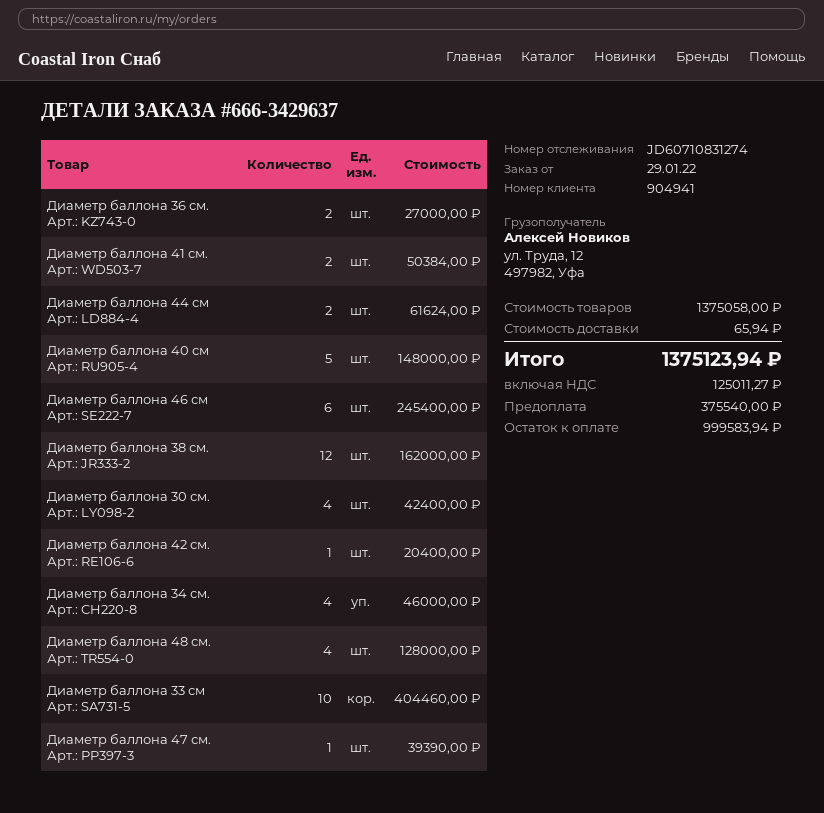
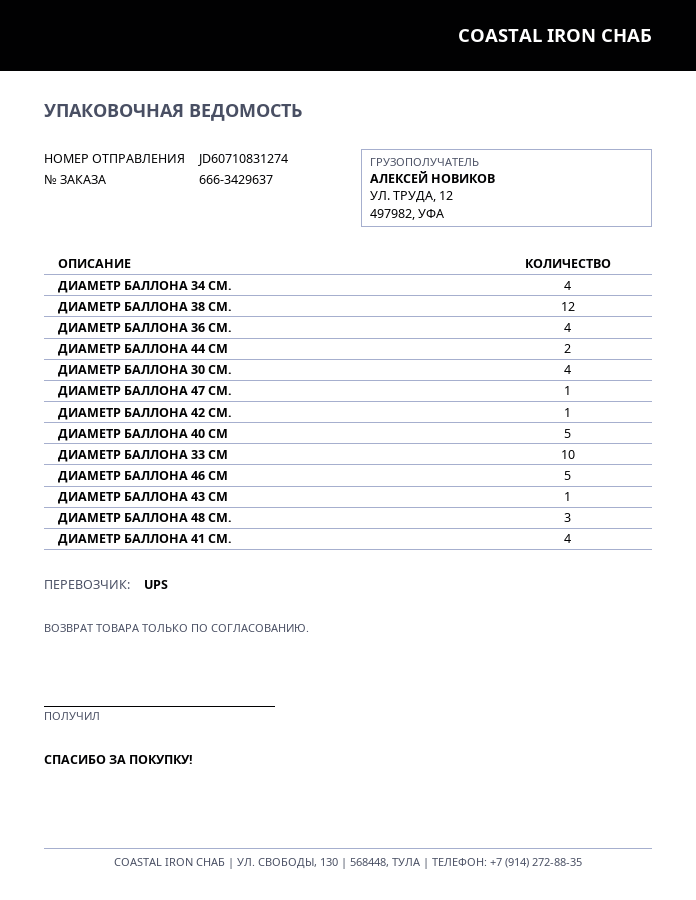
Диаметр баллона 36 см.: 2 -> 4
Диаметр баллона 41 см.: 2 -> 4
Диаметр баллона 46 см: 6 -> 5
Диаметр баллона 48 см.: 4 -> 3
ДИАМЕТР БАЛЛОНА 43 СМ: none -> 1

